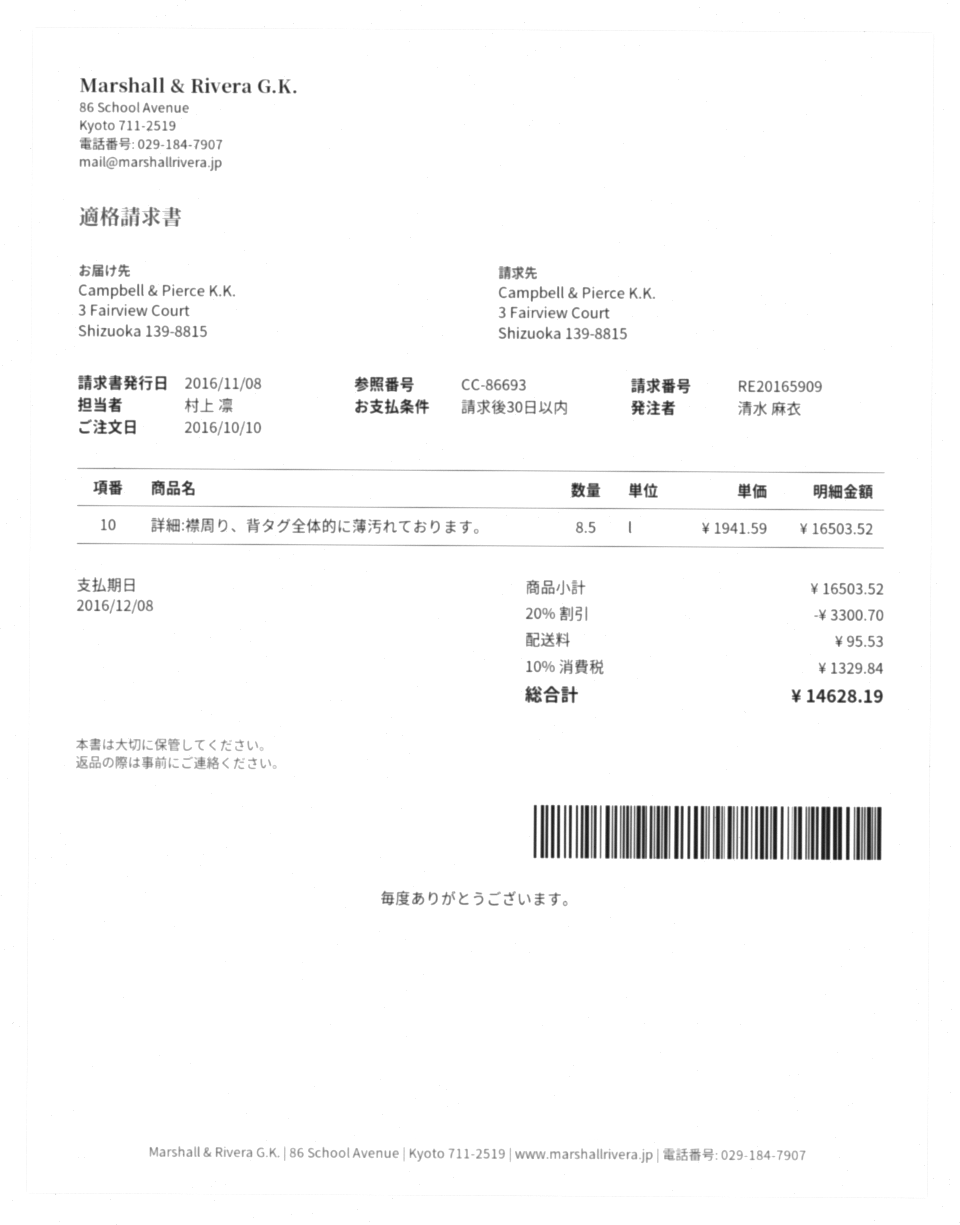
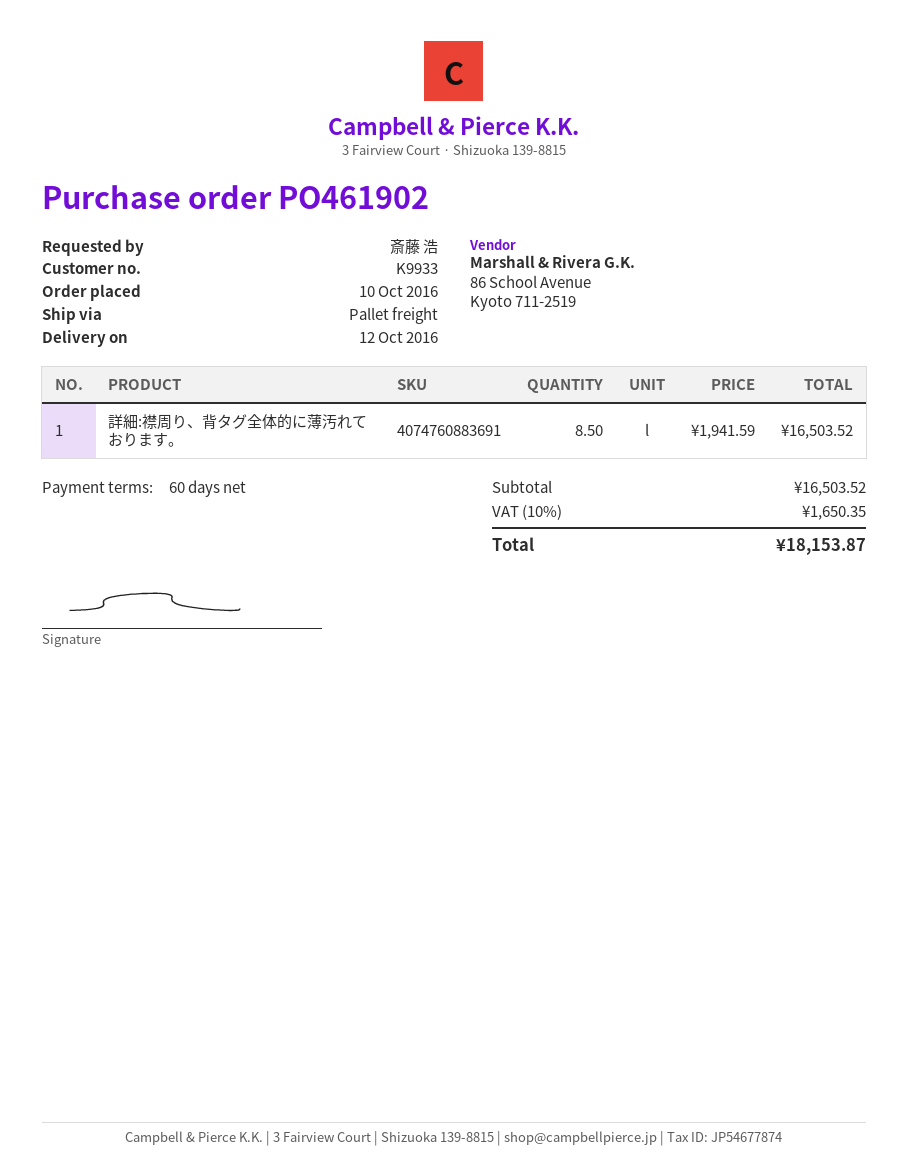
payment terms: 30 days -> 60 days
ordered by: 清水 麻衣 -> 斎藤 浩
discount: 20% = 3300.70 -> none
shipping: 95.53 -> none
tax: 10% = 1329.84 -> 10% = 1650.35
total: 14628.19 -> 18153.87

